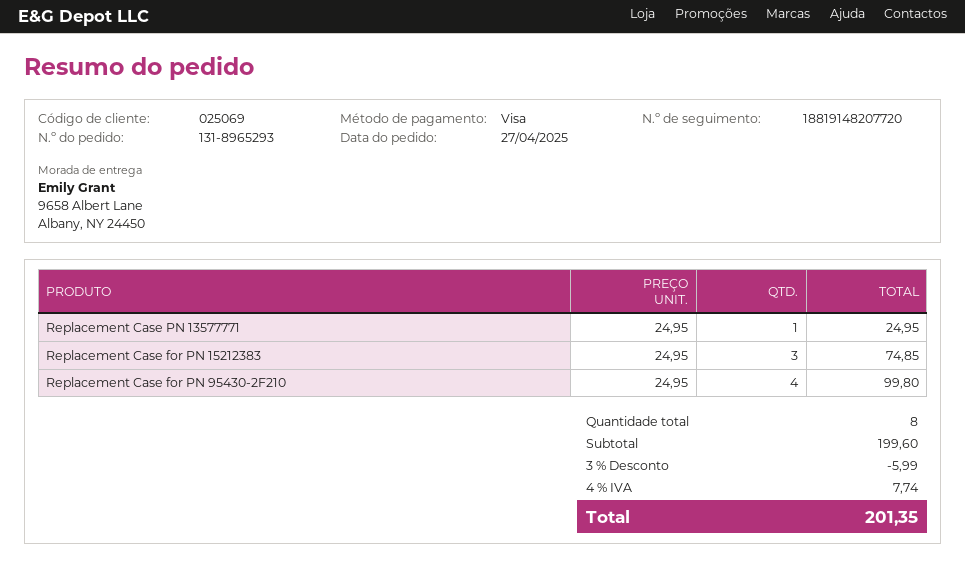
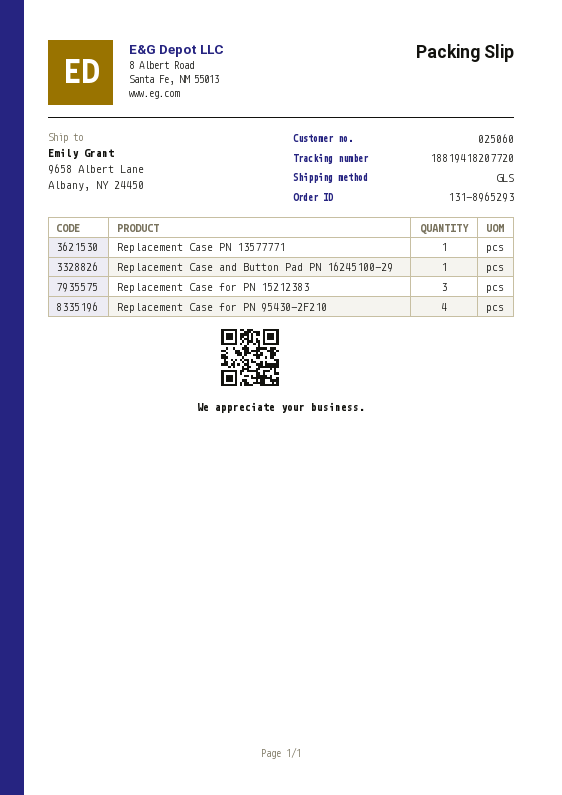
customer number: 025069 -> 025060
tracking number: 18819148207720 -> 18819418207720
Replacement Case and Button Pad PN 16245100-29: none -> 1

